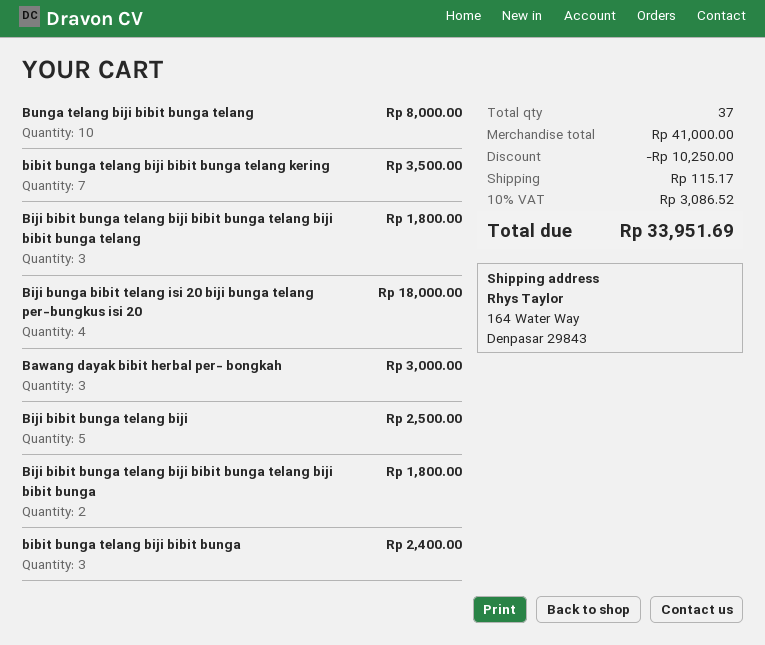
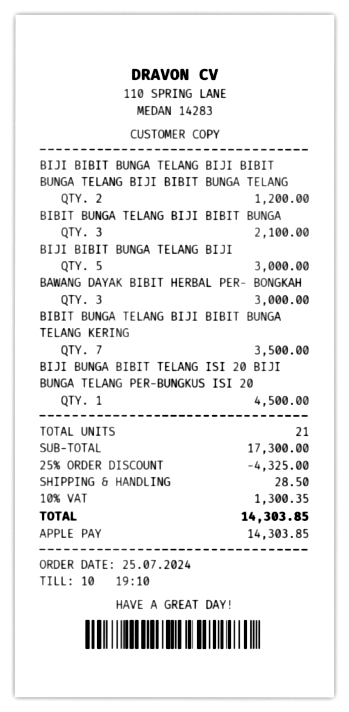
Bunga telang biji bibit bunga telang: 10 for 8000.00 -> none
Biji bibit bunga telang biji bibit bunga telang biji bibit bunga telang: 3 for 1800.00 -> 2 for 1200.00
Biji bunga bibit telang isi 20 biji bunga telang per-bungkus isi 20: 4 for 18000.00 -> 1 for 4500.00
Biji bibit bunga telang biji: 5 for 2500.00 -> 5 for 3000.00
Biji bibit bunga telang biji bibit bunga telang biji bibit bunga: 2 for 1800.00 -> none
bibit bunga telang biji bibit bunga: 3 for 2400.00 -> 3 for 2100.00
total quantity: 37 -> 21
subtotal: 41000.00 -> 17300.00
discount: 10250.00 -> 4325.00
shipping: 115.17 -> 28.50
tax: 10% = 3086.52 -> 10% = 1300.35
total: 33951.69 -> 14303.85

